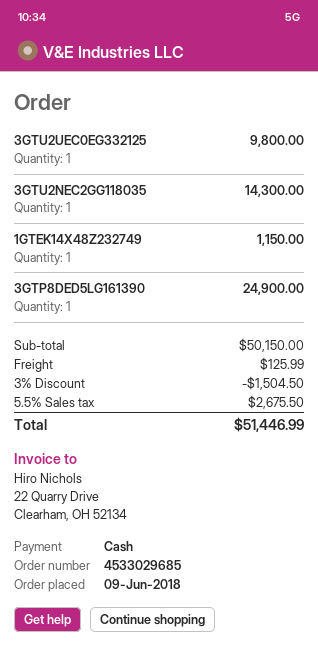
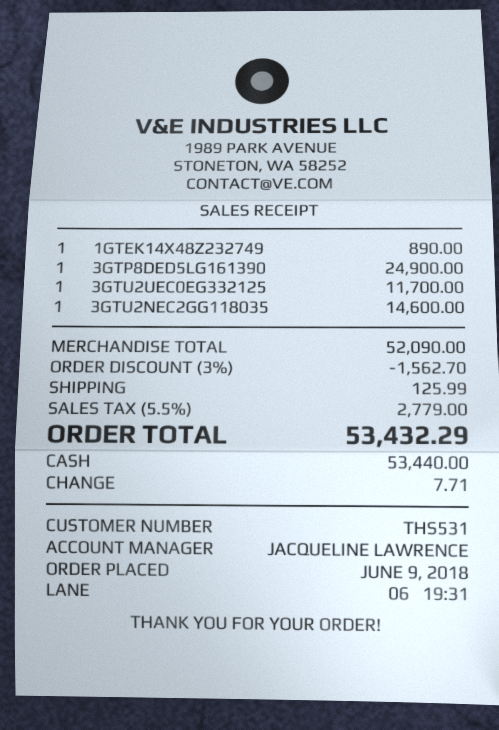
3GTU2UEC0EG332125: 1 for 9800.00 -> 1 for 11700.00
3GTU2NEC2GG118035: 1 for 14300.00 -> 1 for 14600.00
1GTEK14X48Z232749: 1 for 1150.00 -> 1 for 890.00
subtotal: 50150.00 -> 52090.00
discount: 3% = 1504.50 -> 3% = 1562.70
tax: 5.5% = 2675.50 -> 5.5% = 2779.00
total: 51446.99 -> 53432.29

